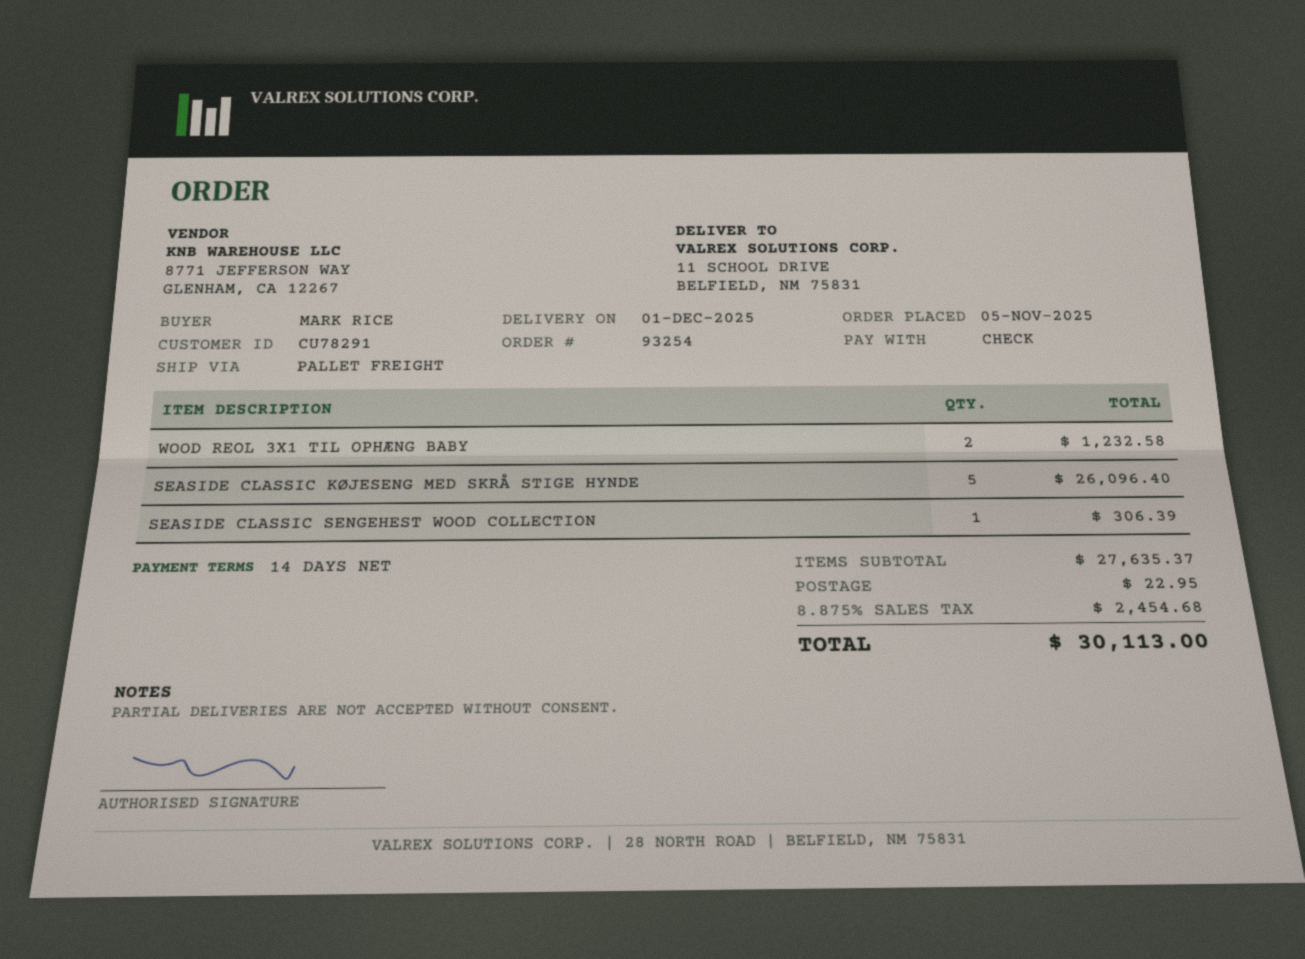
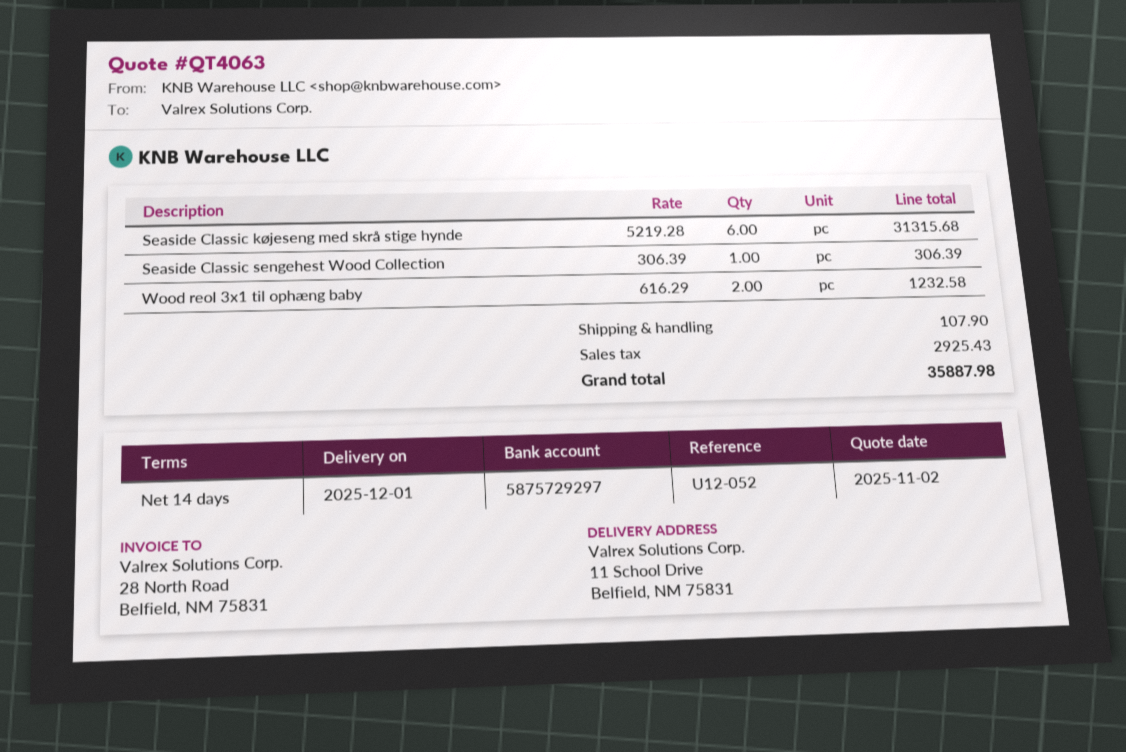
SEASIDE CLASSIC KØJESENG MED SKRÅ STIGE HYNDE: 5 for 26096.40 -> 6 for 31315.68
shipping: 22.95 -> 107.90
tax: 2454.68 -> 2925.43
total: 30113.00 -> 35887.98

